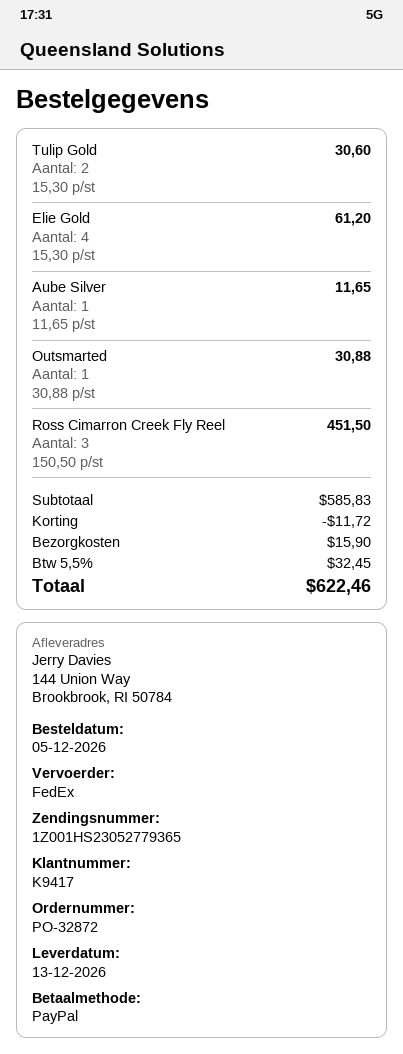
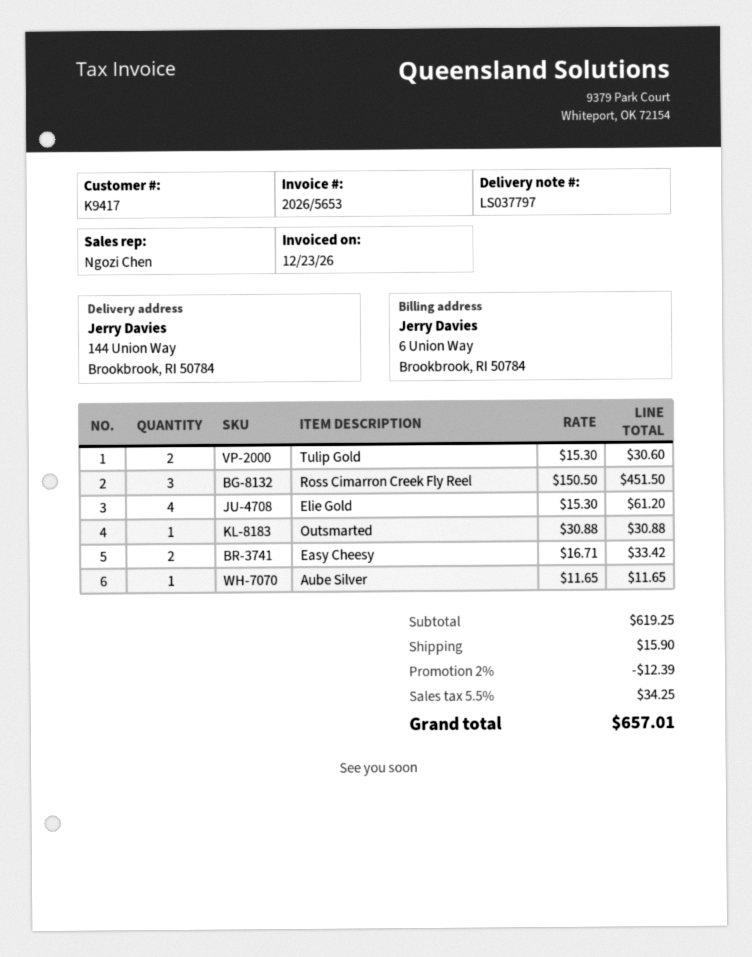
Easy Cheesy: none -> 2 x 16.71 = 33.42
subtotal: 585.83 -> 619.25
discount: 11.72 -> 12.39
tax: 5.5% = 32.45 -> 5.5% = 34.25
total: 622.46 -> 657.01

